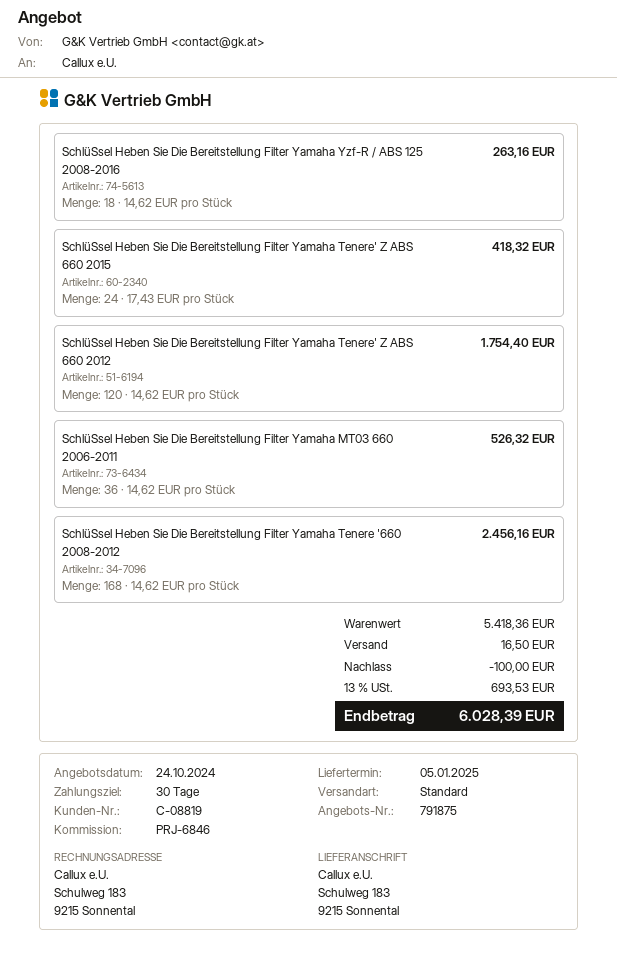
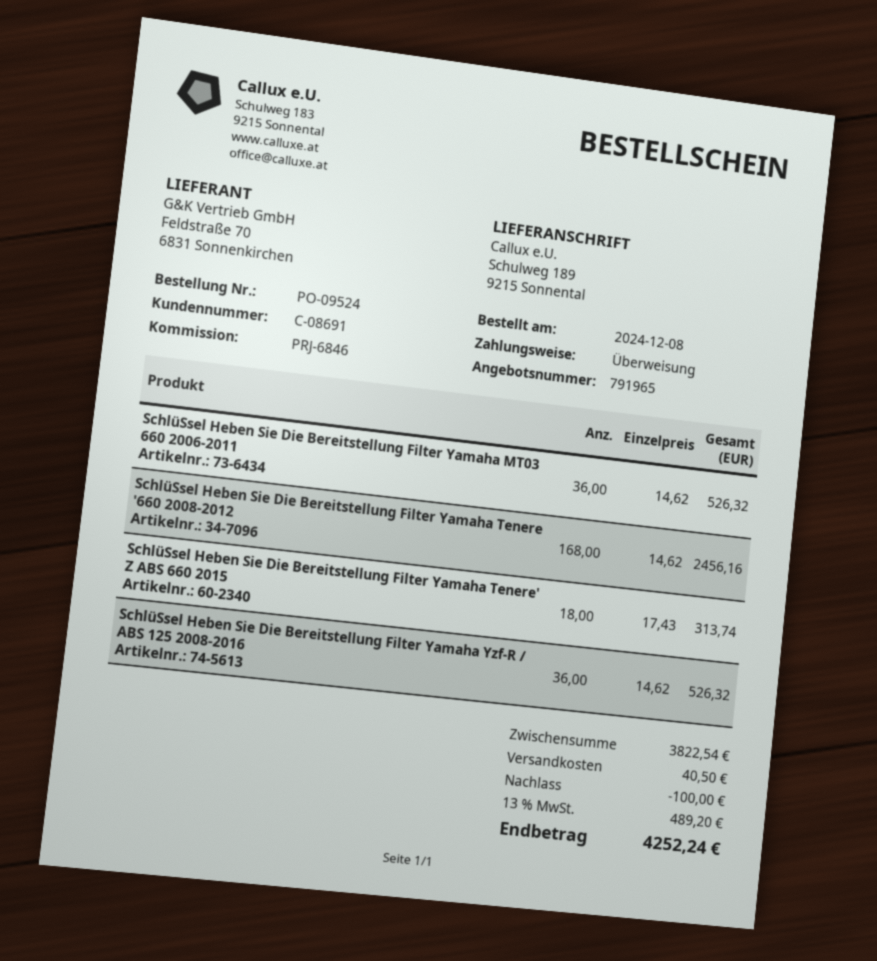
quote number: 791875 -> 791965
customer number: C-08819 -> C-08691
ship to: Schulweg 183, 9215 Sonnental -> Schulweg 189, 9215 Sonnental
SchlüSsel Heben Sie Die Bereitstellung Filter Yamaha Yzf-R / ABS 125 2008-2016: 18 x 14.62 = 263.16 -> 36 x 14.62 = 526.32
SchlüSsel Heben Sie Die Bereitstellung Filter Yamaha Tenere' Z ABS 660 2015: 24 x 17.43 = 418.32 -> 18 x 17.43 = 313.74
SchlüSsel Heben Sie Die Bereitstellung Filter Yamaha Tenere' Z ABS 660 2012: 120 x 14.62 = 1754.40 -> none
subtotal: 5418.36 -> 3822.54
shipping: 16.50 -> 40.50
tax: 13% = 693.53 -> 13% = 489.20
total: 6028.39 -> 4252.24

